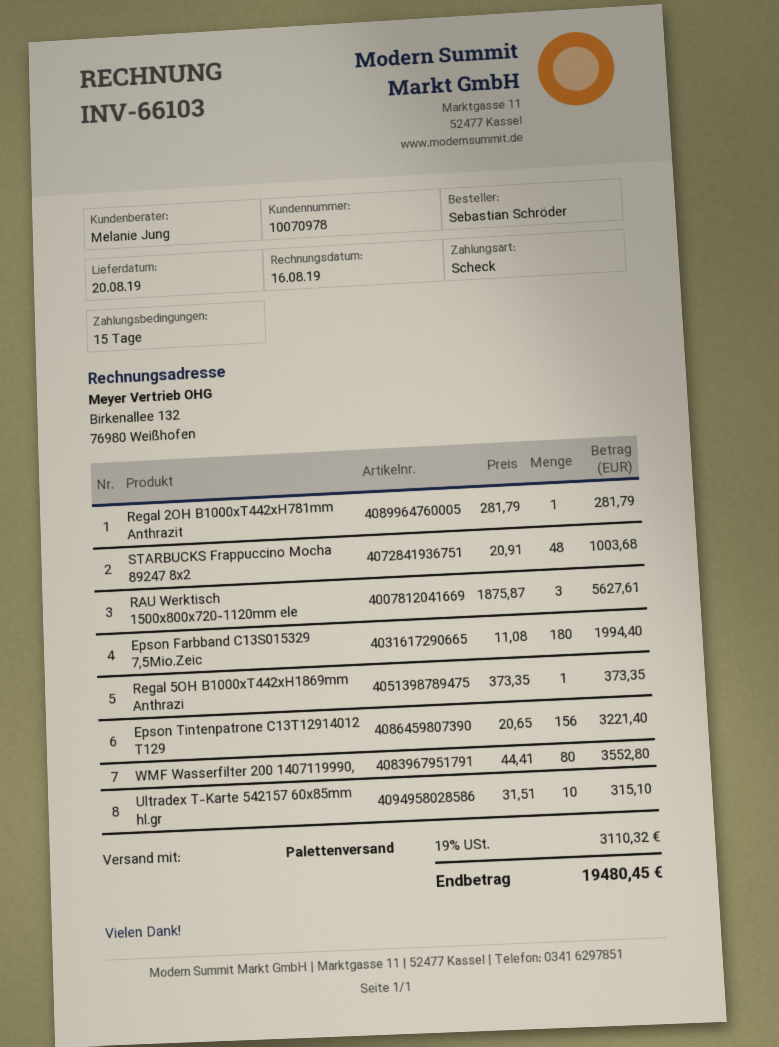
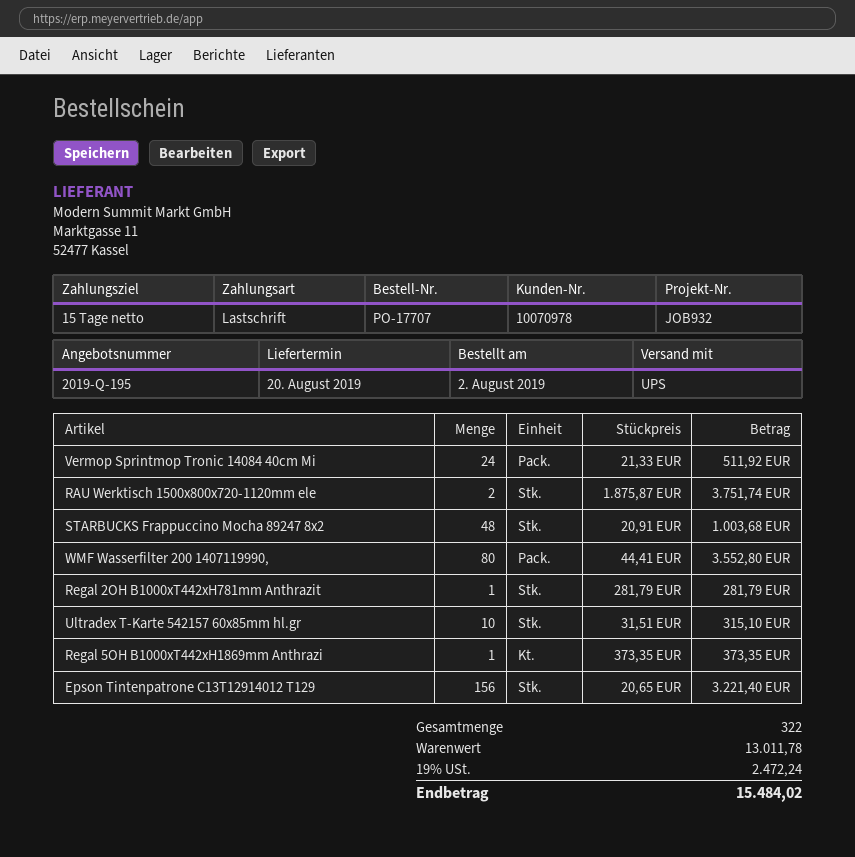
payment method: cheque -> direct debit
shipping method: pallet freight -> UPS
RAU Werktisch 1500x800x720-1120mm ele: 3 x 1875.87 = 5627.61 -> 2 x 1875.87 = 3751.74
Epson Farbband C13S015329 7,5Mio.Zeic: 180 x 11.08 = 1994.40 -> none
Vermop Sprintmop Tronic 14084 40cm Mi: none -> 24 x 21.33 = 511.92
tax: 19% = 3110.32 -> 19% = 2472.24
total: 19480.45 -> 15484.02

